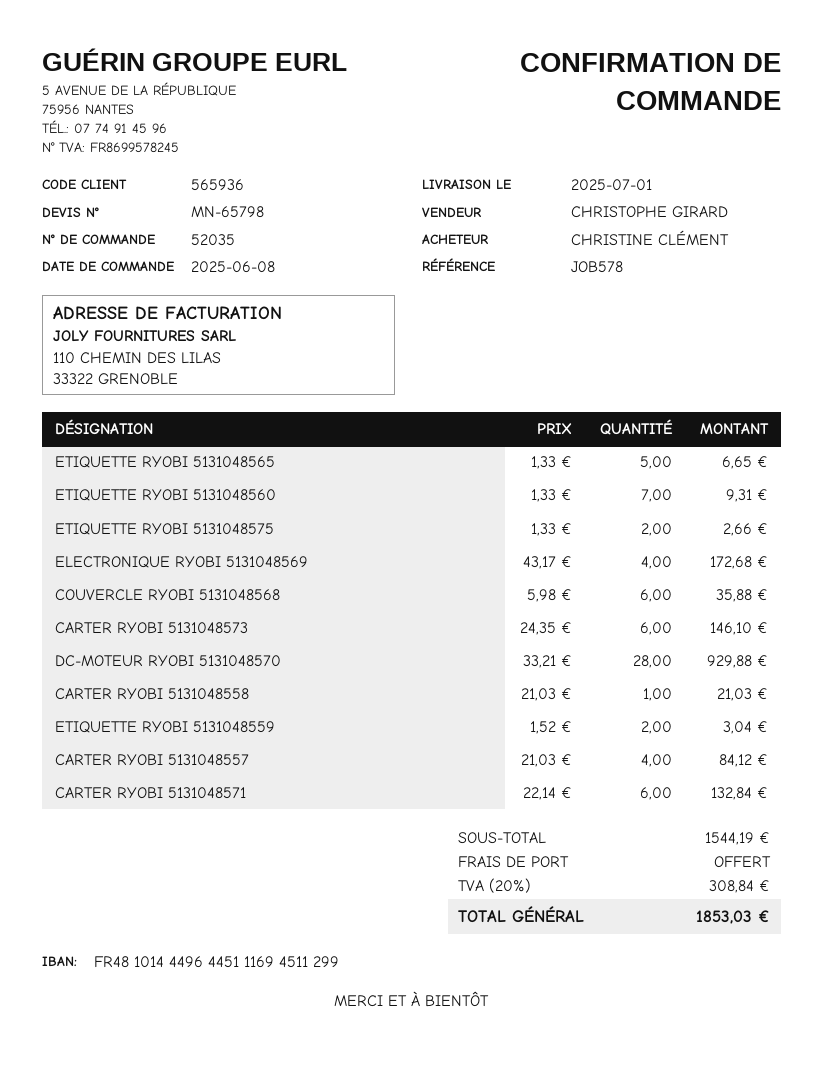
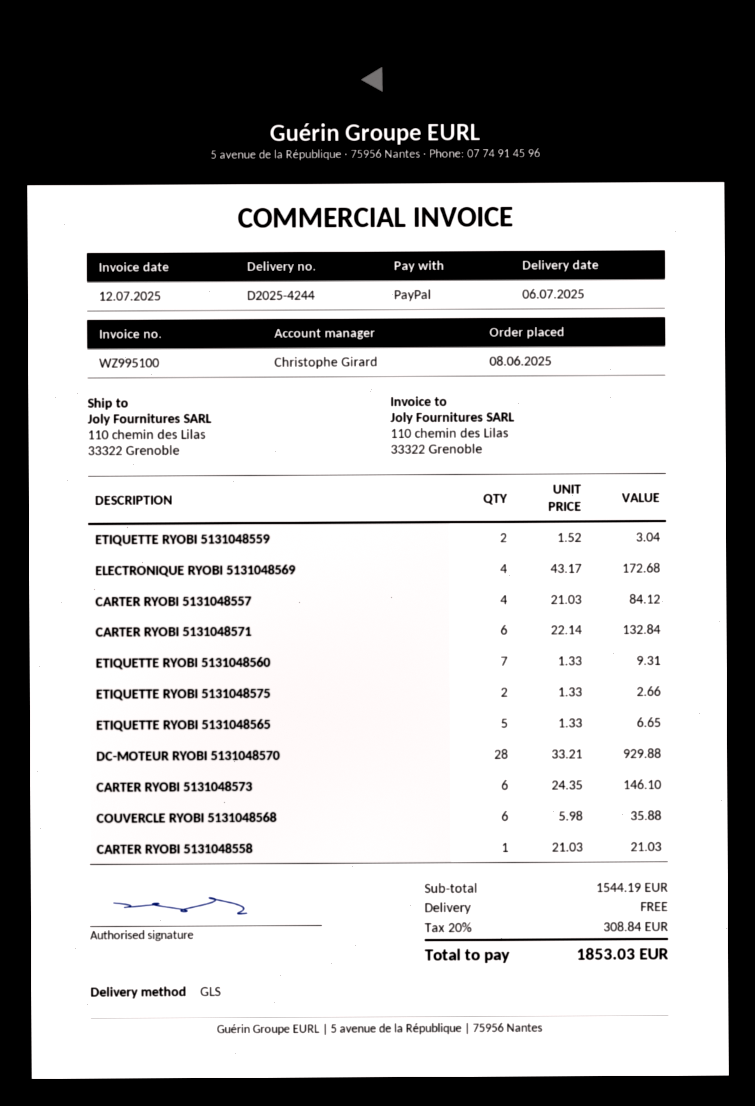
delivery date: 2025-07-01 -> 2025-07-06

